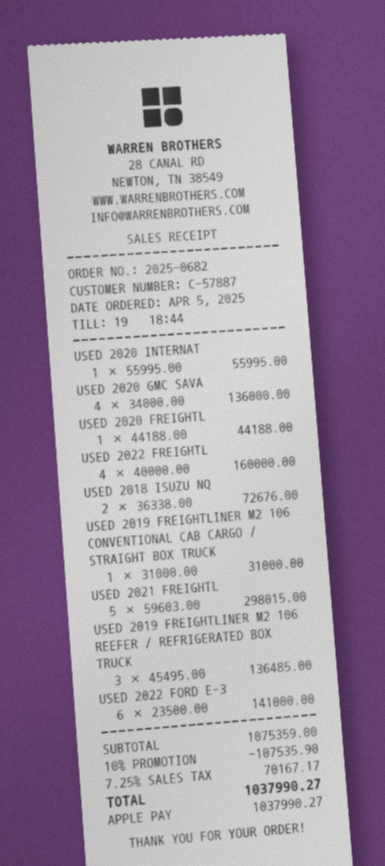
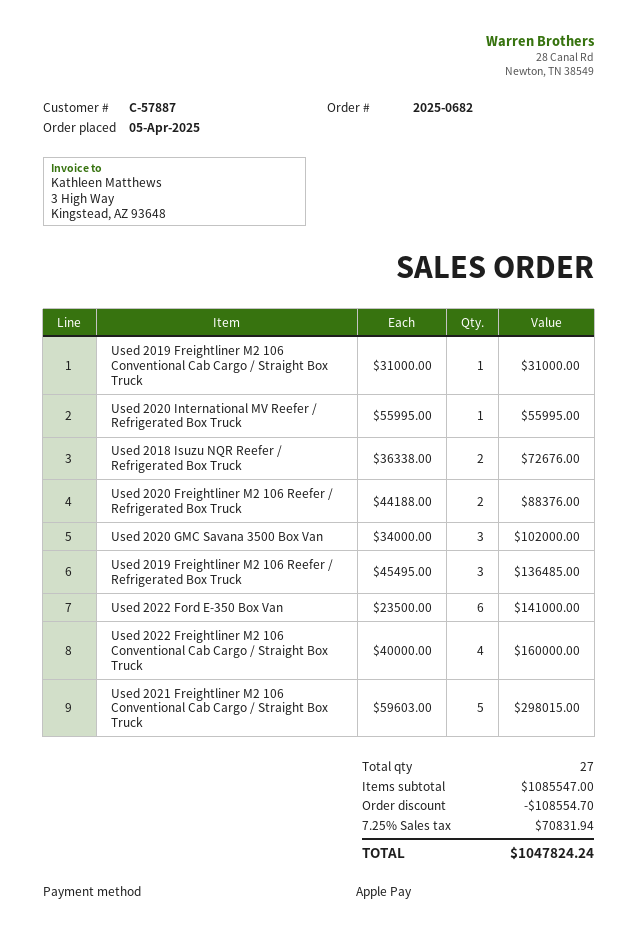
USED 2020 GMC SAVA: 4 x 34000.00 = 136000.00 -> 3 x 34000.00 = 102000.00
USED 2020 FREIGHTL: 1 x 44188.00 = 44188.00 -> 2 x 44188.00 = 88376.00
subtotal: 1075359.00 -> 1085547.00
discount: 107535.90 -> 108554.70
tax: 7.25% = 70167.17 -> 7.25% = 70831.94
total: 1037990.27 -> 1047824.24

